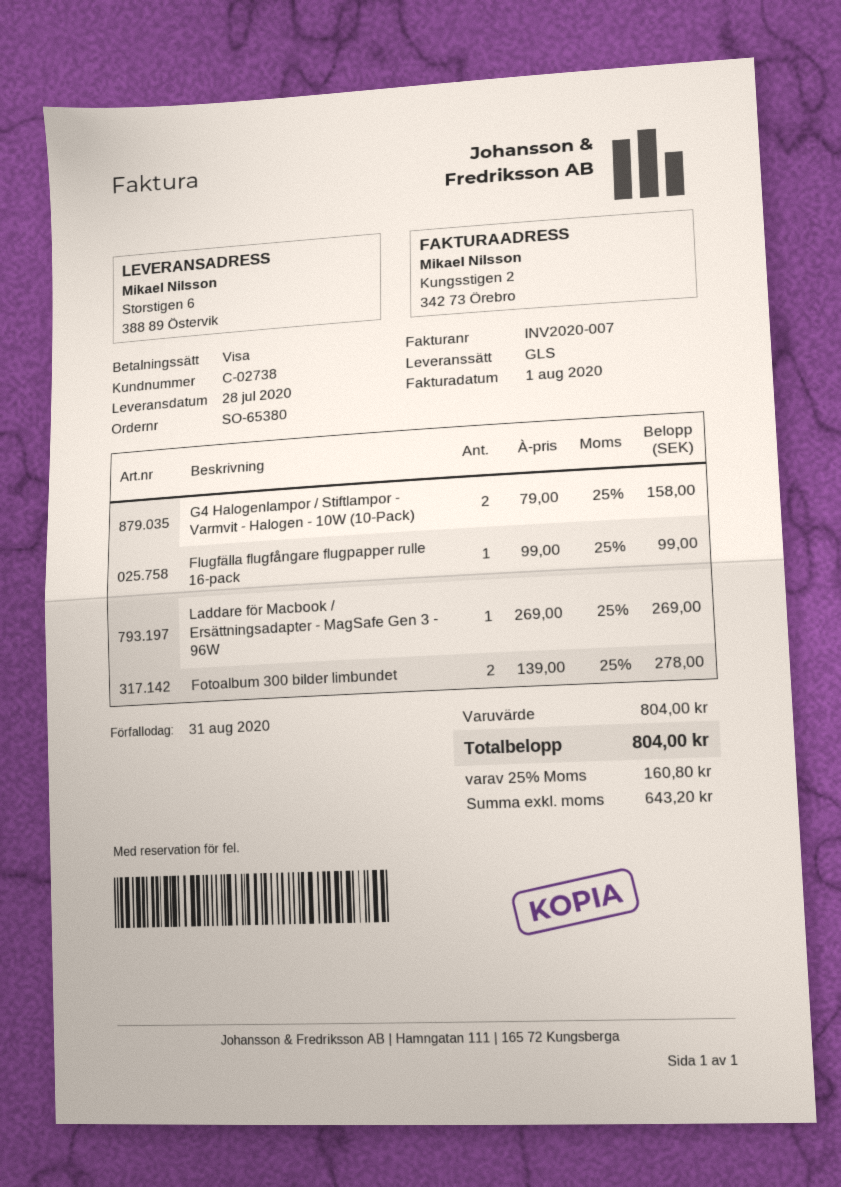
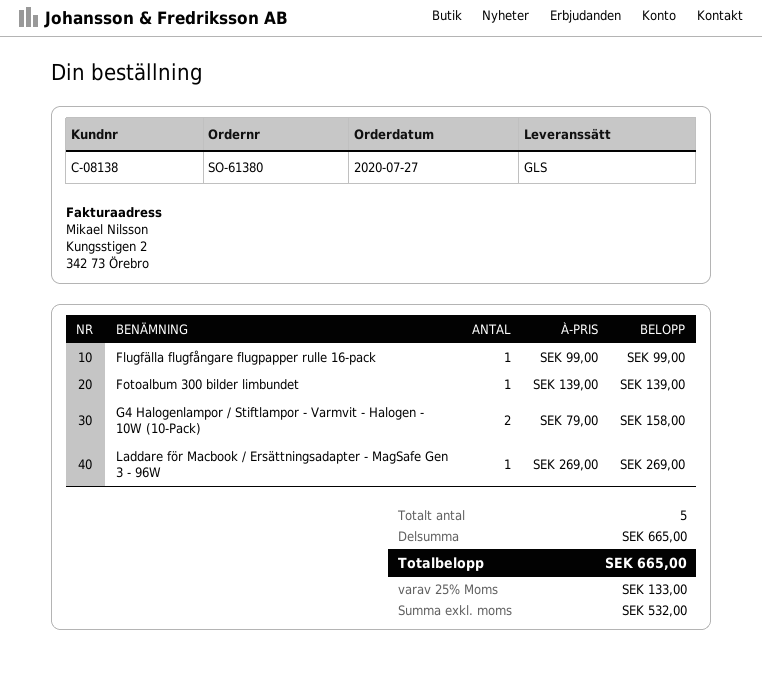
order number: SO-65380 -> SO-61380
customer number: C-02738 -> C-08138
Fotoalbum 300 bilder limbundet: 2 x 139.00 = 278.00 -> 1 x 139.00 = 139.00
subtotal: 804.00 -> 665.00
net: 643.20 -> 532.00
tax: 25% = 160.80 -> 25% = 133.00
total: 804.00 -> 665.00

